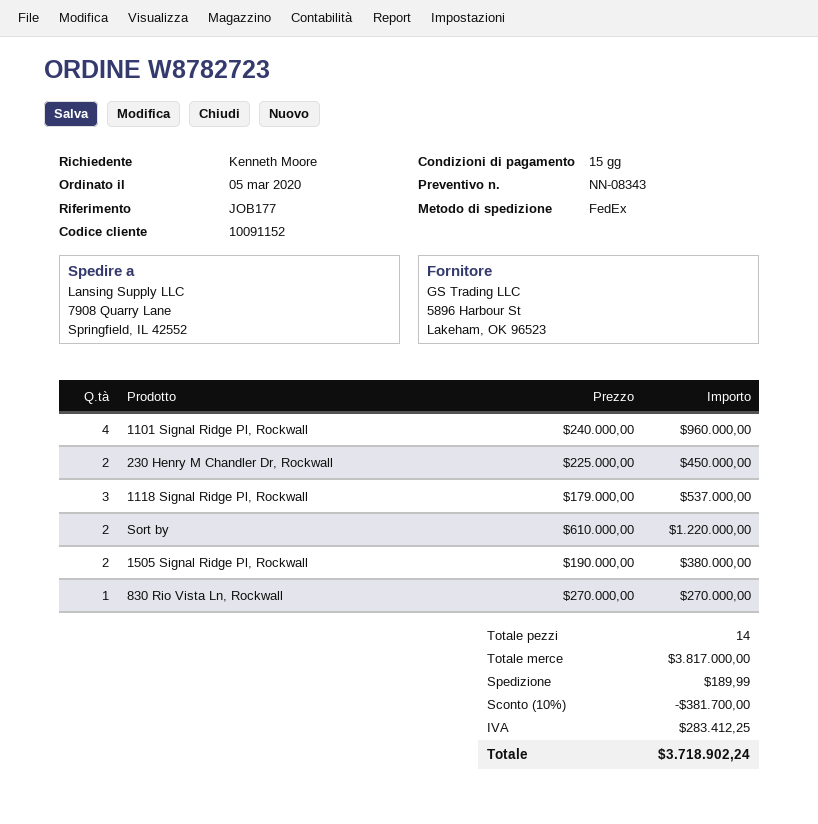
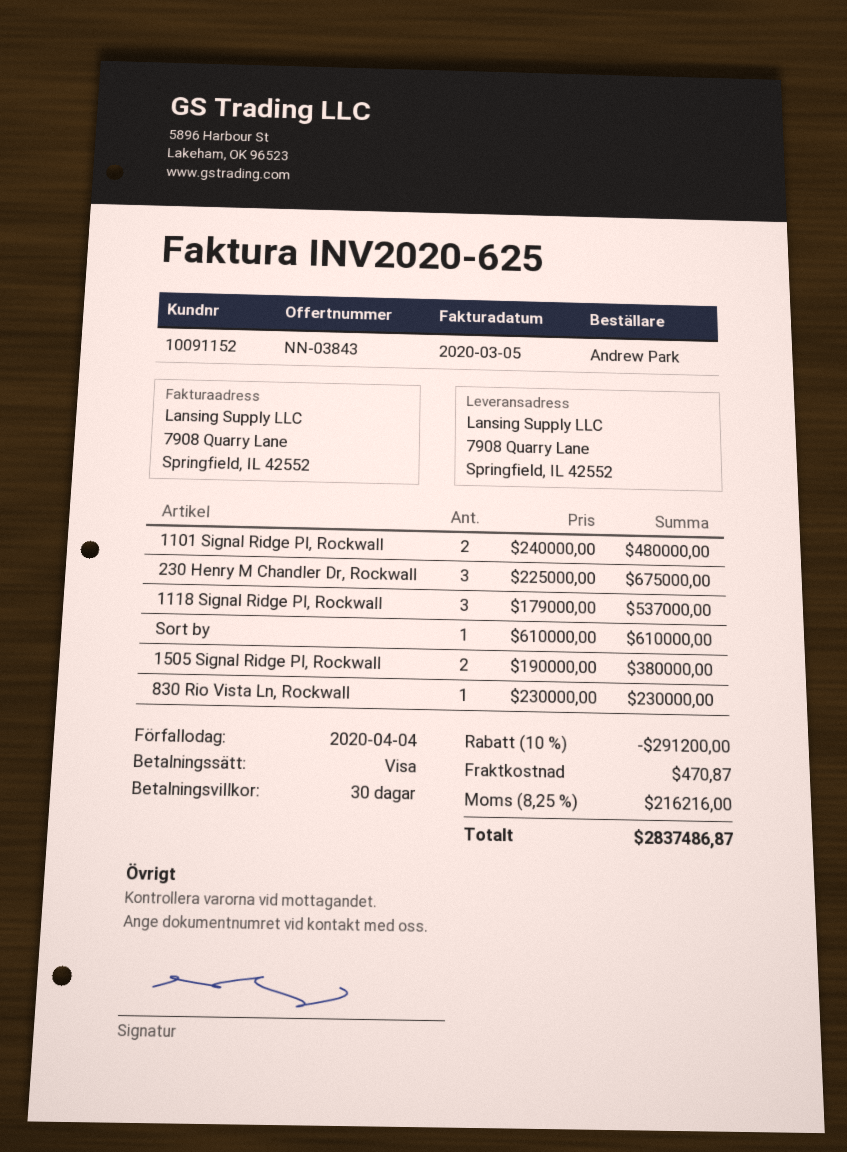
quote number: NN-08343 -> NN-03843
payment terms: 15 days -> 30 days
ordered by: Kenneth Moore -> Andrew Park
1101 Signal Ridge Pl, Rockwall: 4 x 240000.00 = 960000.00 -> 2 x 240000.00 = 480000.00
230 Henry M Chandler Dr, Rockwall: 2 x 225000.00 = 450000.00 -> 3 x 225000.00 = 675000.00
Sort by: 2 x 610000.00 = 1220000.00 -> 1 x 610000.00 = 610000.00
830 Rio Vista Ln, Rockwall: 1 x 270000.00 = 270000.00 -> 1 x 230000.00 = 230000.00
discount: 10% = 381700.00 -> 10% = 291200.00
shipping: 189.99 -> 470.87
tax: 283412.25 -> 216216.00
total: 3718902.24 -> 2837486.87

